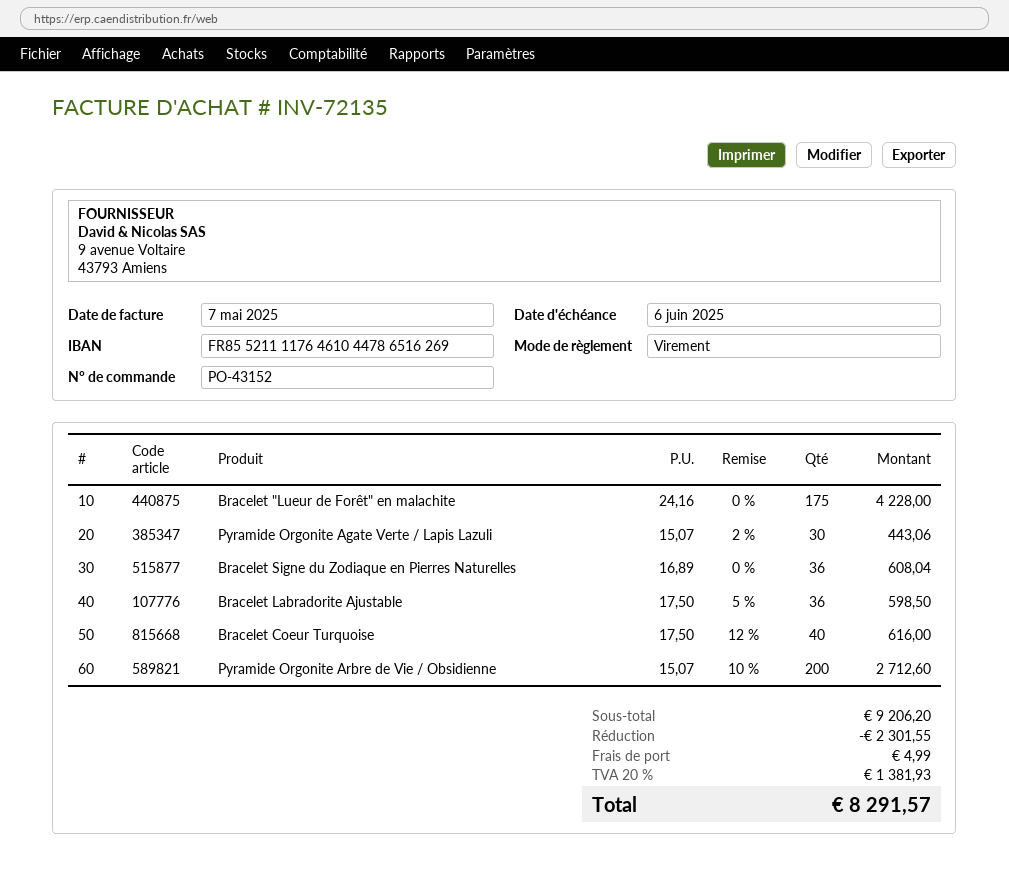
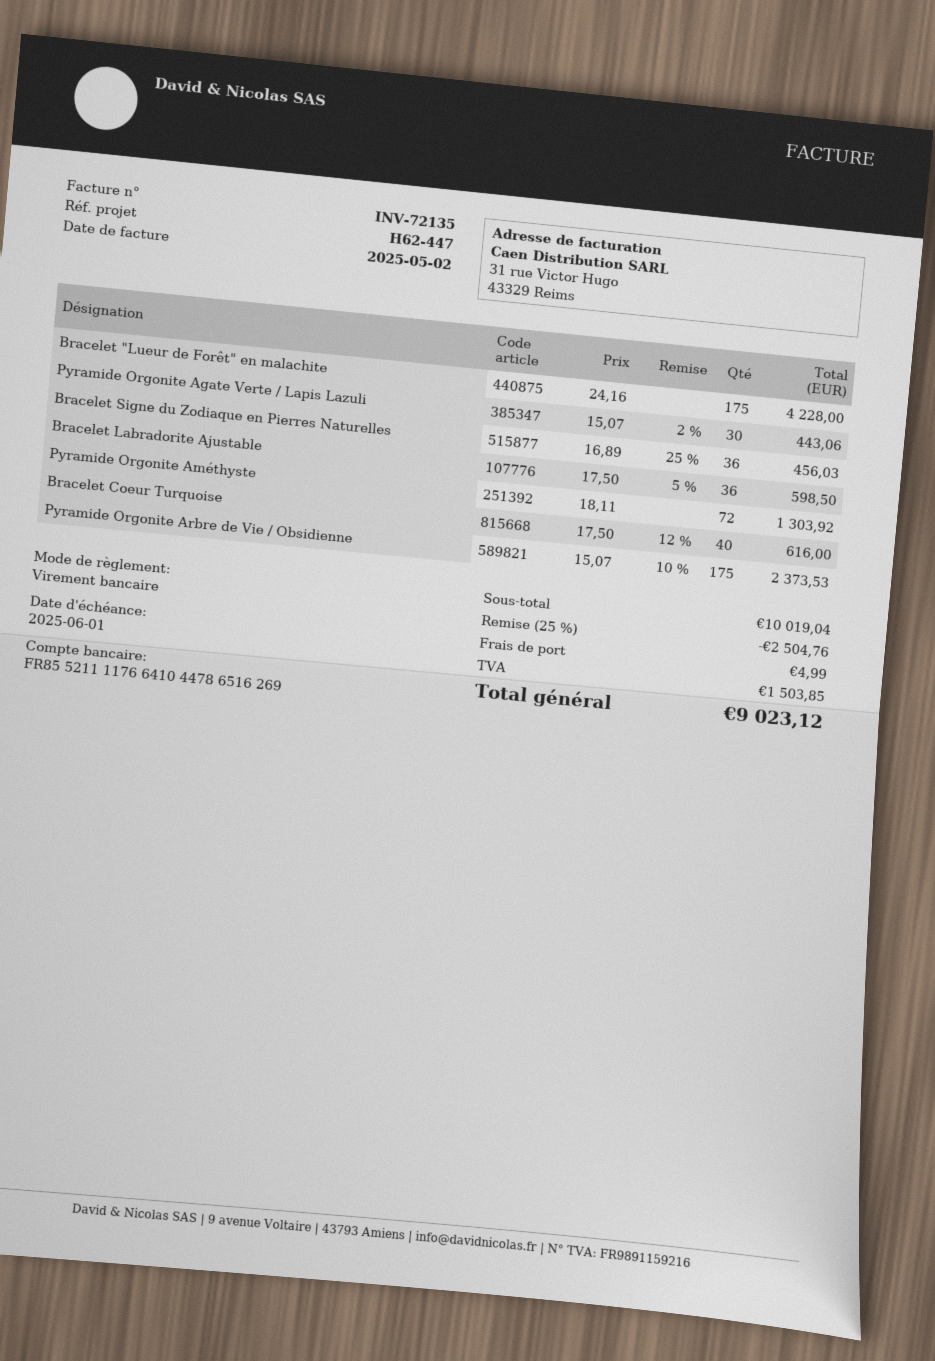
invoice date: 2025-05-07 -> 2025-05-02
due date: 2025-06-06 -> 2025-06-01
bank account: FR8552111176461044786516269 -> FR8552111176641044786516269
Bracelet Signe du Zodiaque en Pierres Naturelles: 36 x 16.89 = 608.04 -> 36 x 16.89 - 25% = 456.03
Pyramide Orgonite Arbre de Vie / Obsidienne: 200 x 15.07 - 10% = 2712.60 -> 175 x 15.07 - 10% = 2373.53
Pyramide Orgonite Améthyste: none -> 72 x 18.11 = 1303.92
subtotal: 9206.20 -> 10019.04
discount: 2301.55 -> 2504.76
tax: 1381.93 -> 1503.85
total: 8291.57 -> 9023.12

